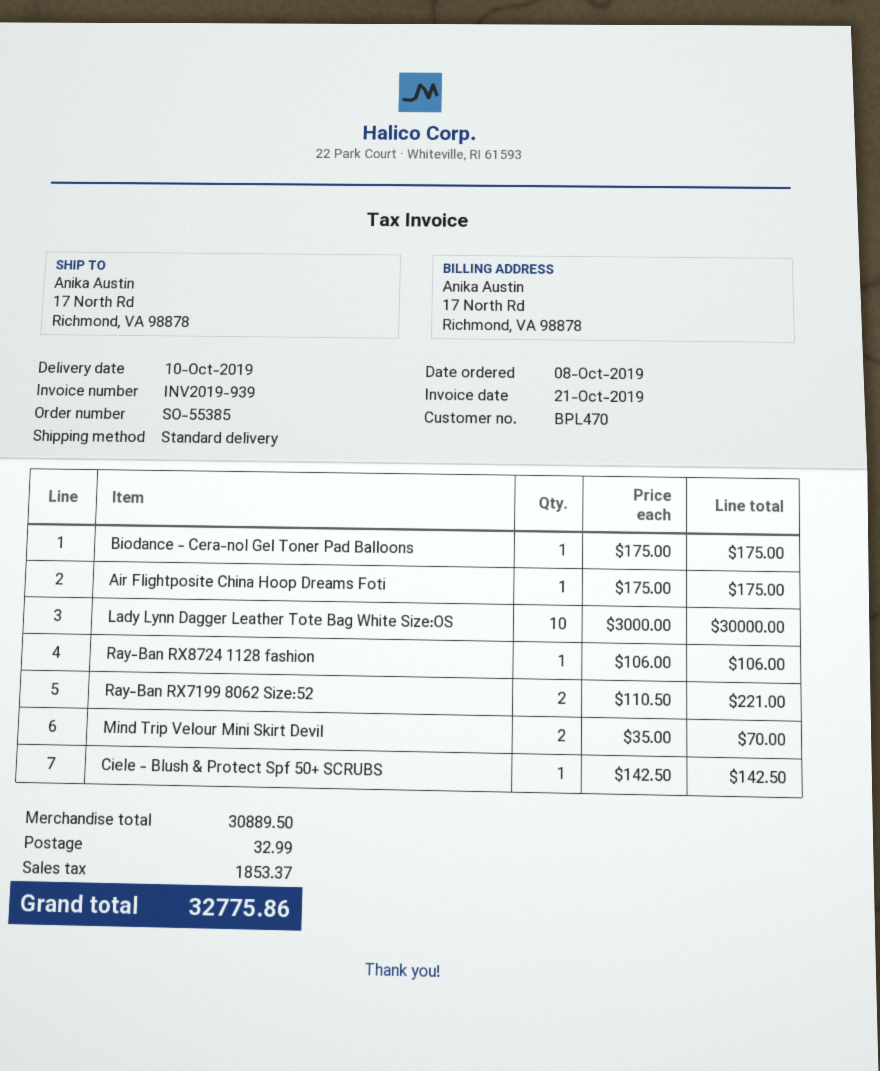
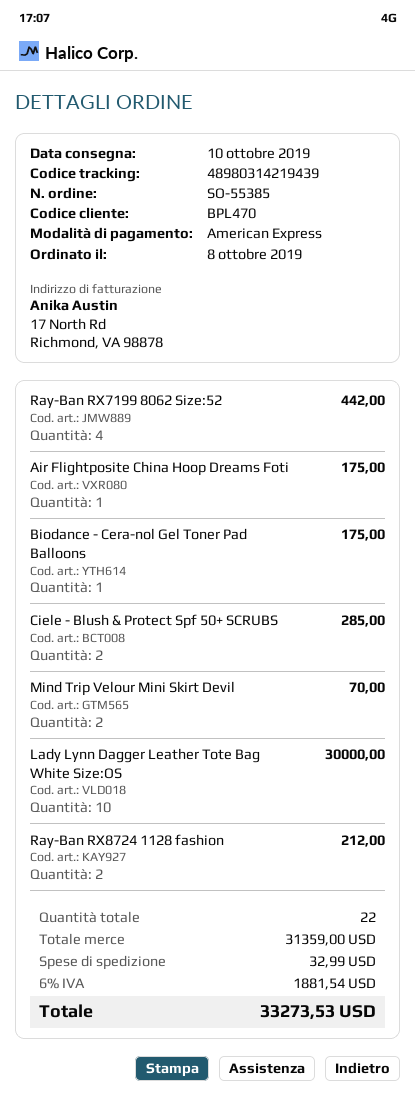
Ray-Ban RX8724 1128 fashion: 1 for 106.00 -> 2 for 212.00
Ray-Ban RX7199 8062 Size:52: 2 for 221.00 -> 4 for 442.00
Ciele - Blush & Protect Spf 50+ SCRUBS: 1 for 142.50 -> 2 for 285.00
subtotal: 30889.50 -> 31359.00
tax: 1853.37 -> 1881.54
total: 32775.86 -> 33273.53

